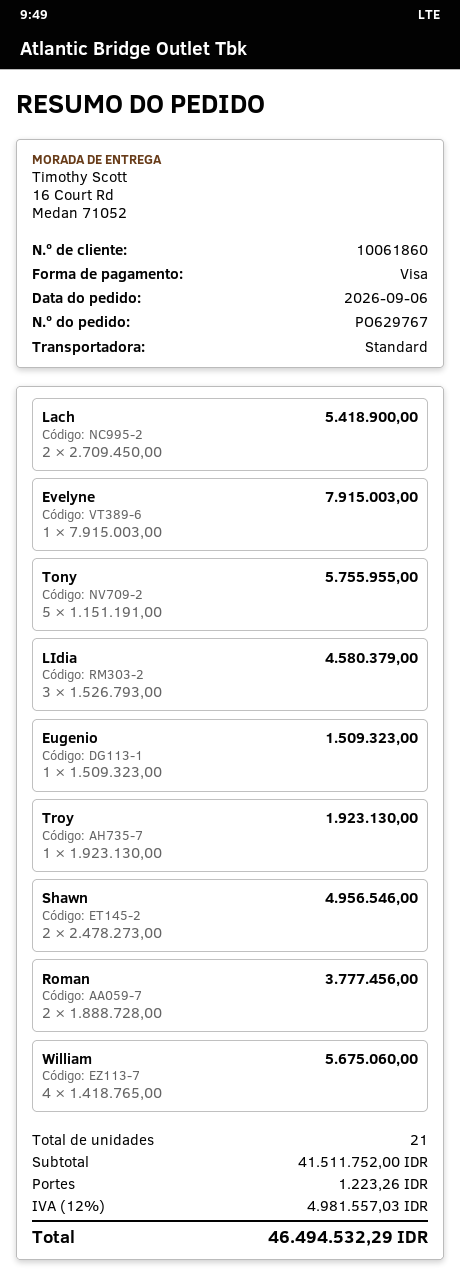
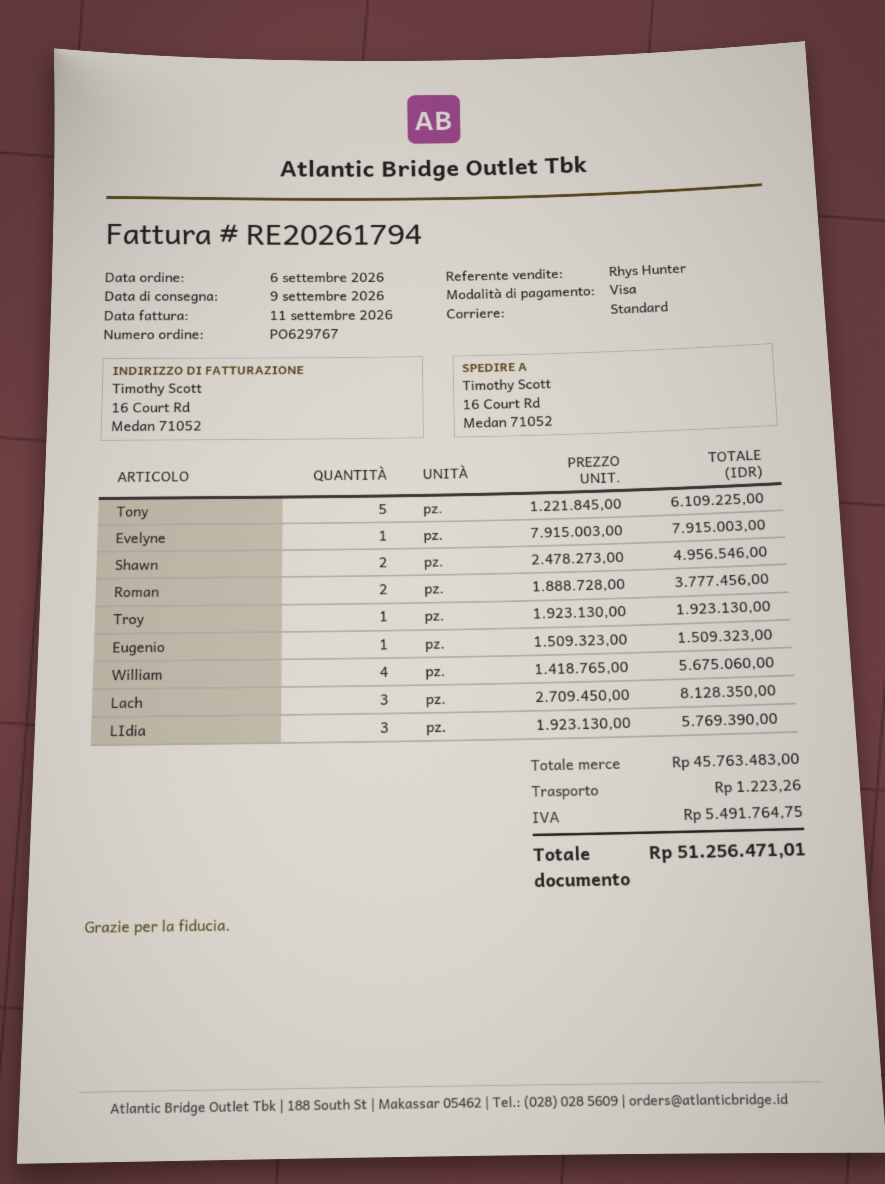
Lach: 2 x 2709450.00 = 5418900.00 -> 3 x 2709450.00 = 8128350.00
Tony: 5 x 1151191.00 = 5755955.00 -> 5 x 1221845.00 = 6109225.00
LIdia: 3 x 1526793.00 = 4580379.00 -> 3 x 1923130.00 = 5769390.00
subtotal: 41511752.00 -> 45763483.00
tax: 4981557.03 -> 5491764.75
total: 46494532.29 -> 51256471.01

